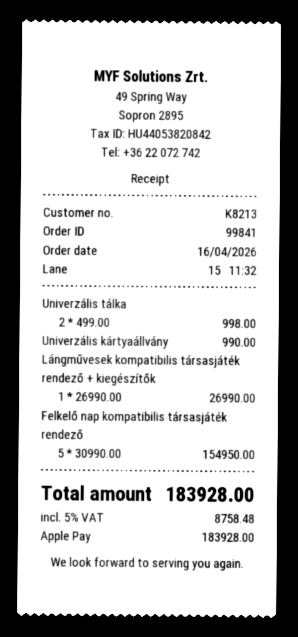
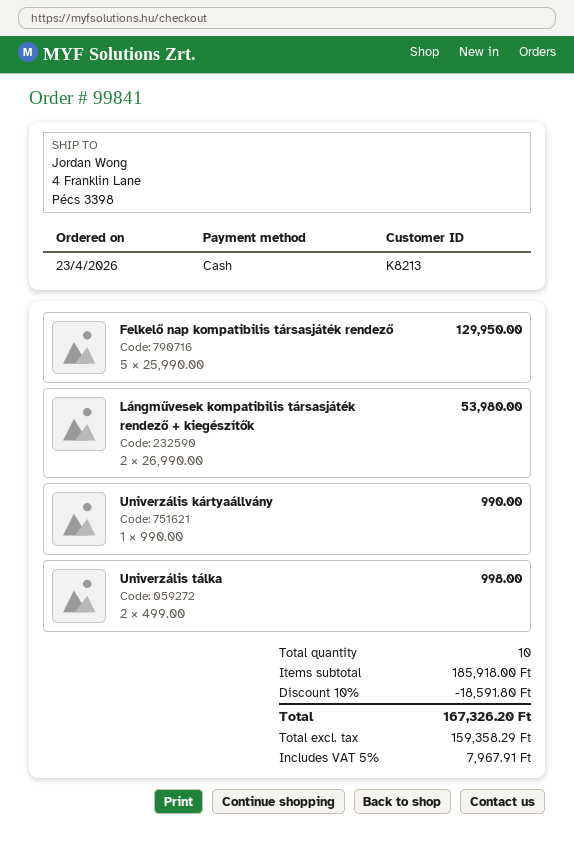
order date: 2026-04-16 -> 2026-04-23
payment method: Apple Pay -> cash
Lángművesek kompatibilis társasjáték rendező + kiegészítők: 1 x 26990.00 = 26990.00 -> 2 x 26990.00 = 53980.00
Felkelő nap kompatibilis társasjáték rendező: 5 x 30990.00 = 154950.00 -> 5 x 25990.00 = 129950.00
discount: none -> 10% = 18591.80
tax: 5% = 8758.48 -> 5% = 7967.91
total: 183928.00 -> 167326.20

